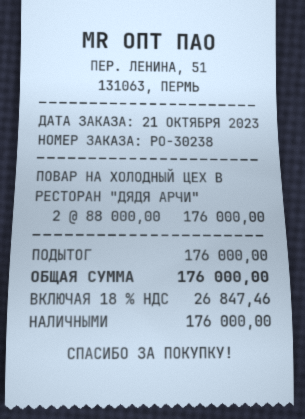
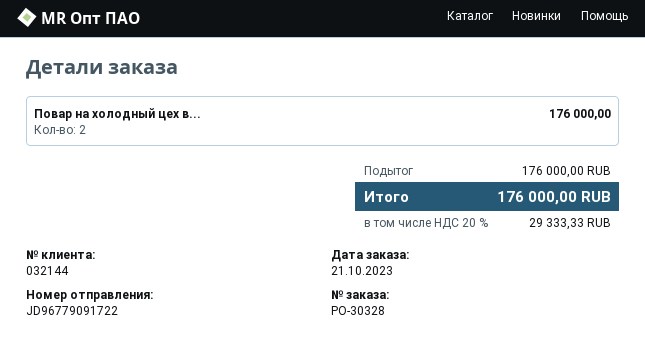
order number: PO-30238 -> PO-30328
tax: 18% = 26847.46 -> 20% = 29333.33

